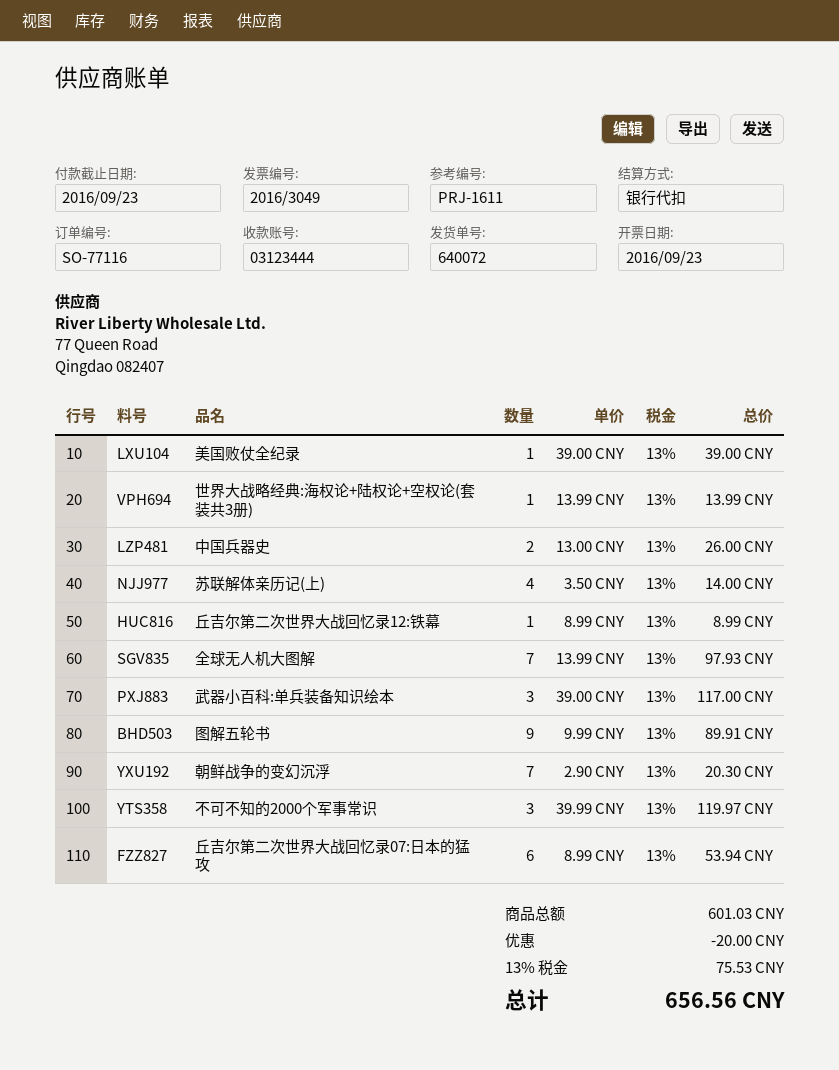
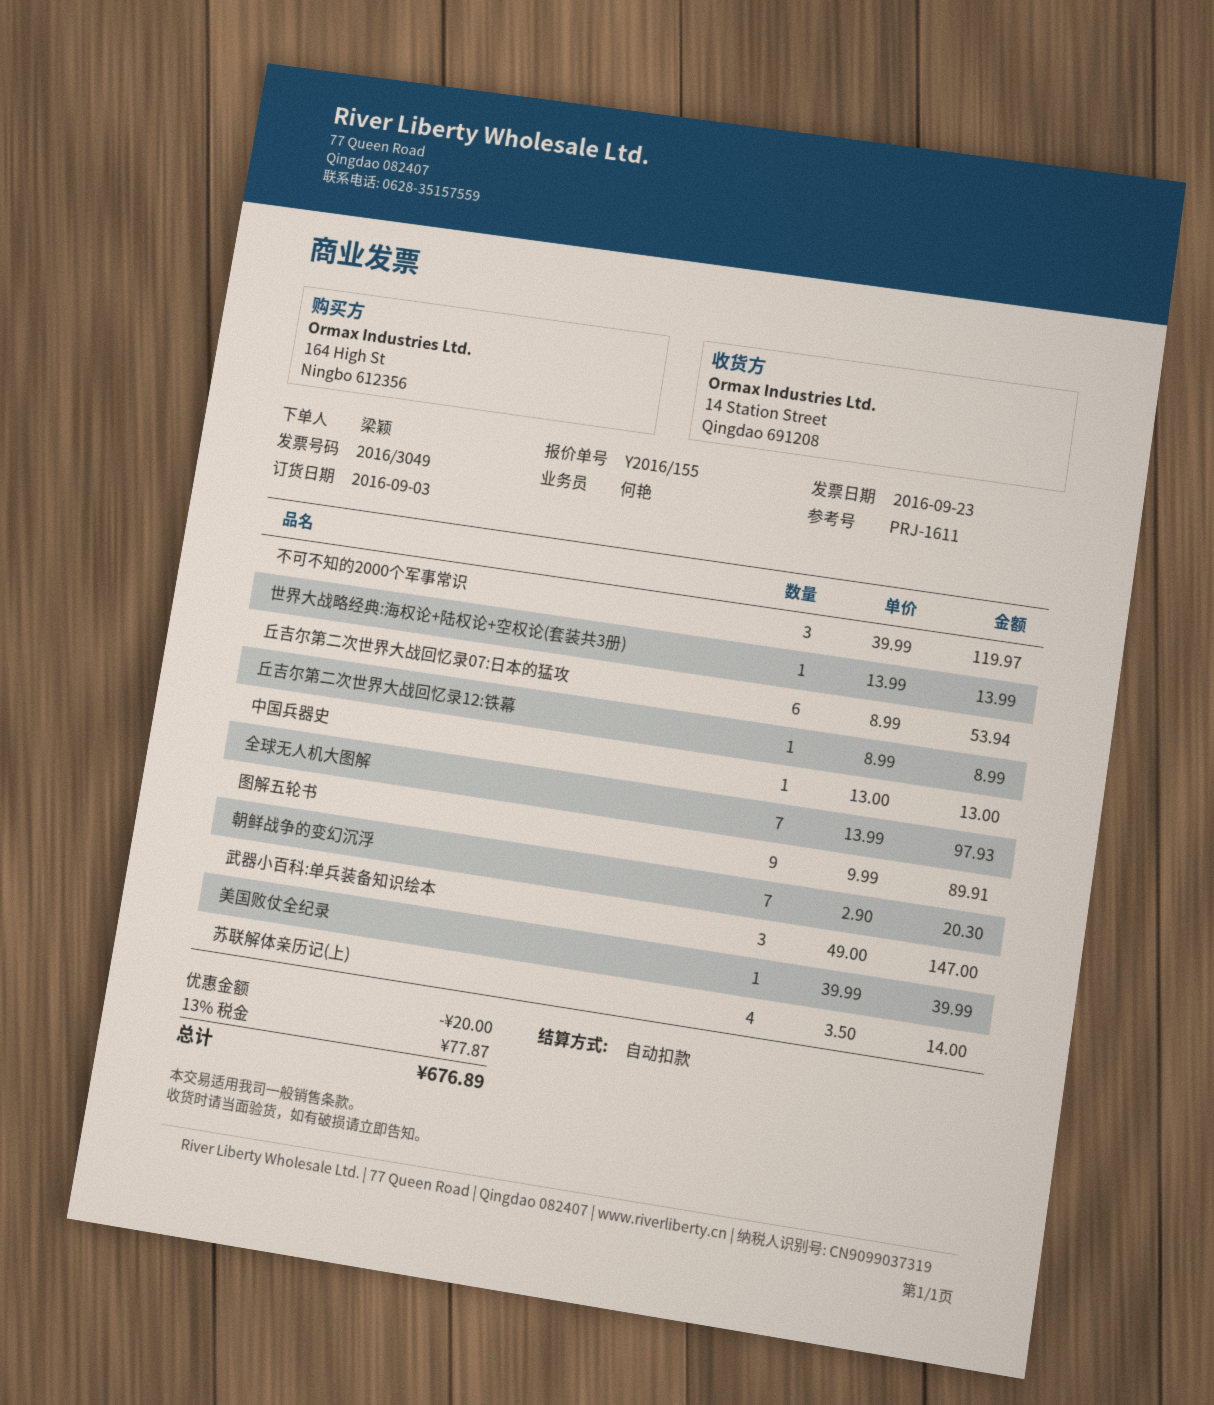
美国败仗全纪录: 1 x 39.00 = 39.00 -> 1 x 39.99 = 39.99
中国兵器史: 2 x 13.00 = 26.00 -> 1 x 13.00 = 13.00
武器小百科:单兵装备知识绘本: 3 x 39.00 = 117.00 -> 3 x 49.00 = 147.00
tax: 13% = 75.53 -> 13% = 77.87
total: 656.56 -> 676.89

